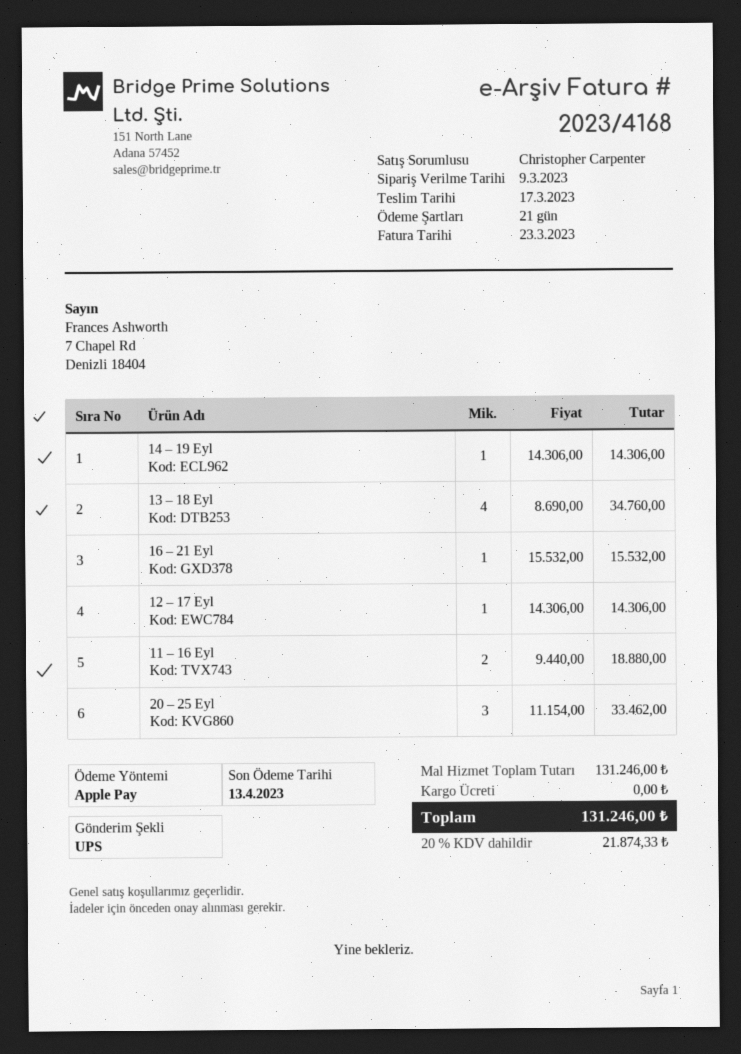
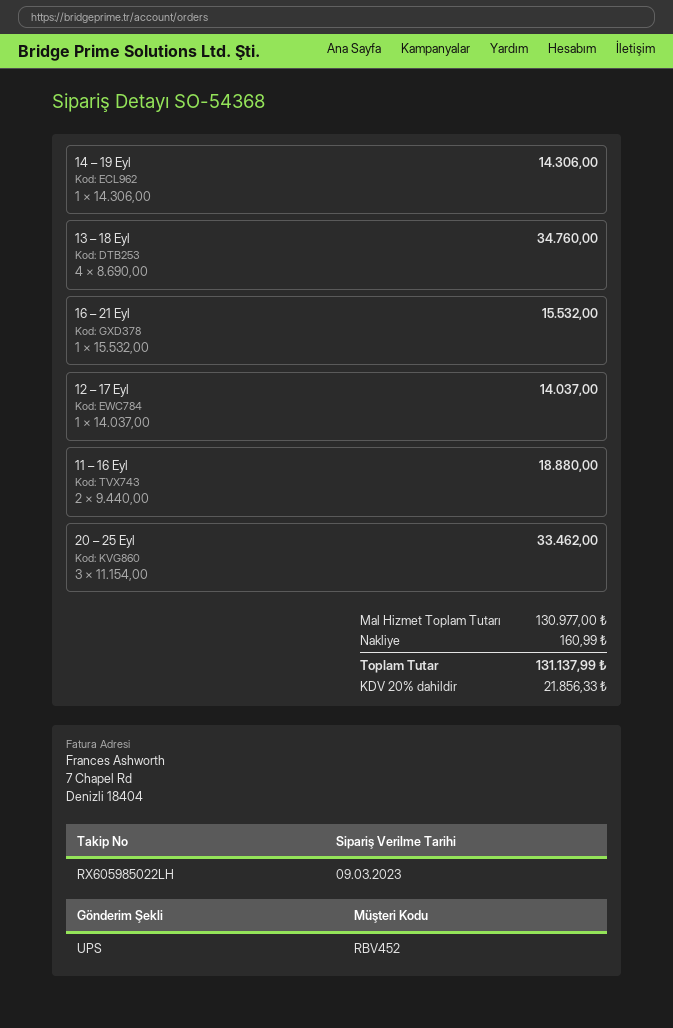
12 – 17 Eyl: 1 x 14306.00 = 14306.00 -> 1 x 14037.00 = 14037.00
subtotal: 131246.00 -> 130977.00
shipping: 0.00 -> 160.99
tax: 20% = 21874.33 -> 20% = 21856.33
total: 131246.00 -> 131137.99

